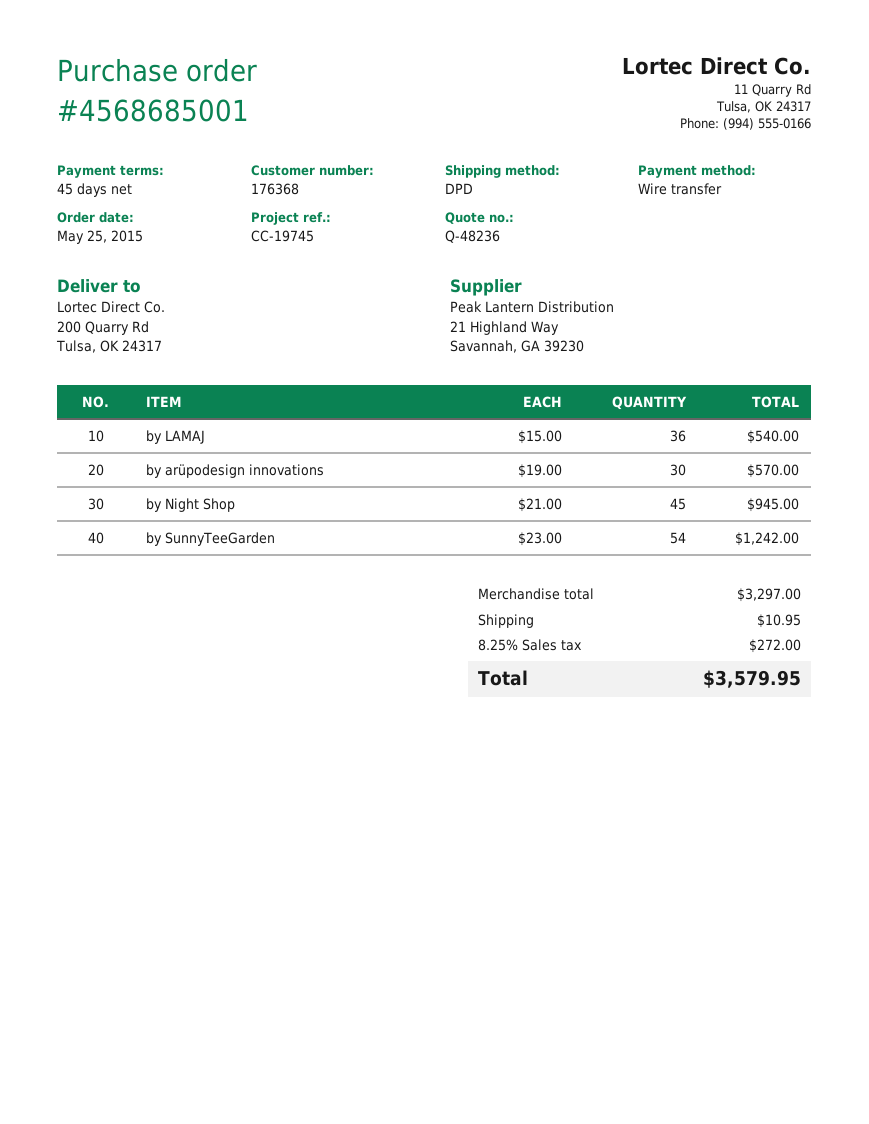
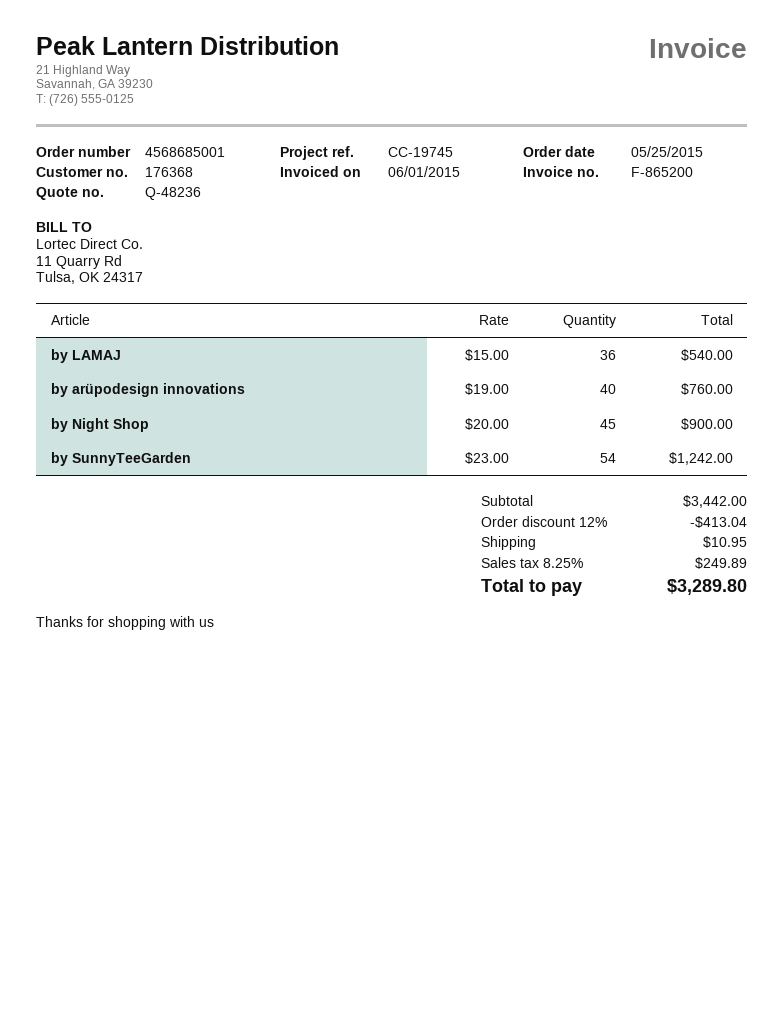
by arüpodesign innovations: 30 x 19.00 = 570.00 -> 40 x 19.00 = 760.00
by Night Shop: 45 x 21.00 = 945.00 -> 45 x 20.00 = 900.00
subtotal: 3297.00 -> 3442.00
discount: none -> 12% = 413.04
tax: 8.25% = 272.00 -> 8.25% = 249.89
total: 3579.95 -> 3289.80

